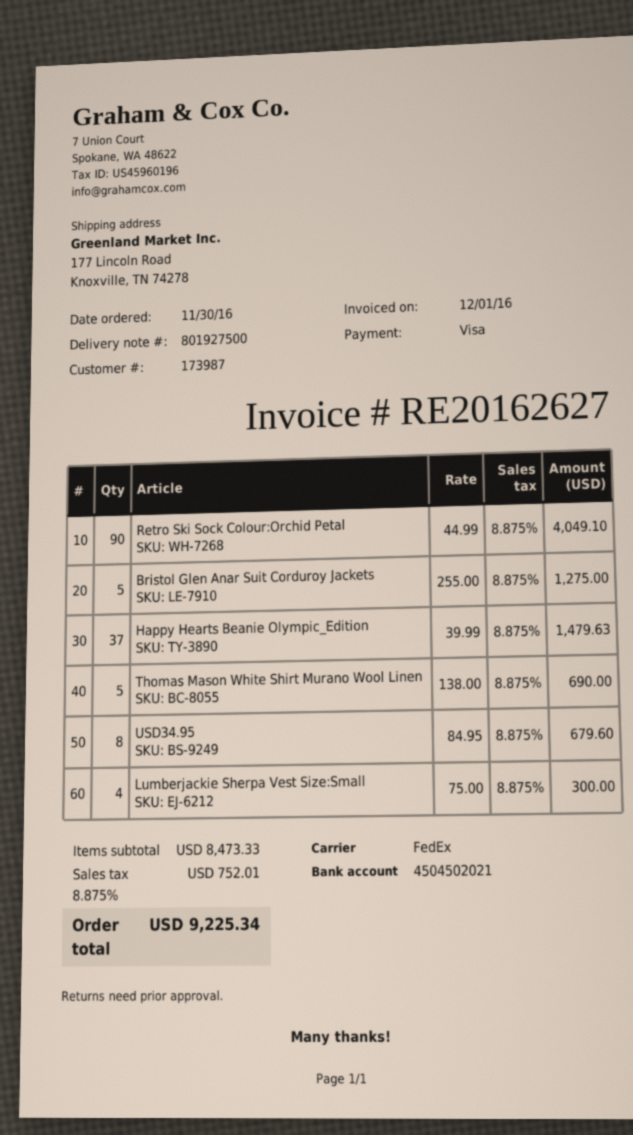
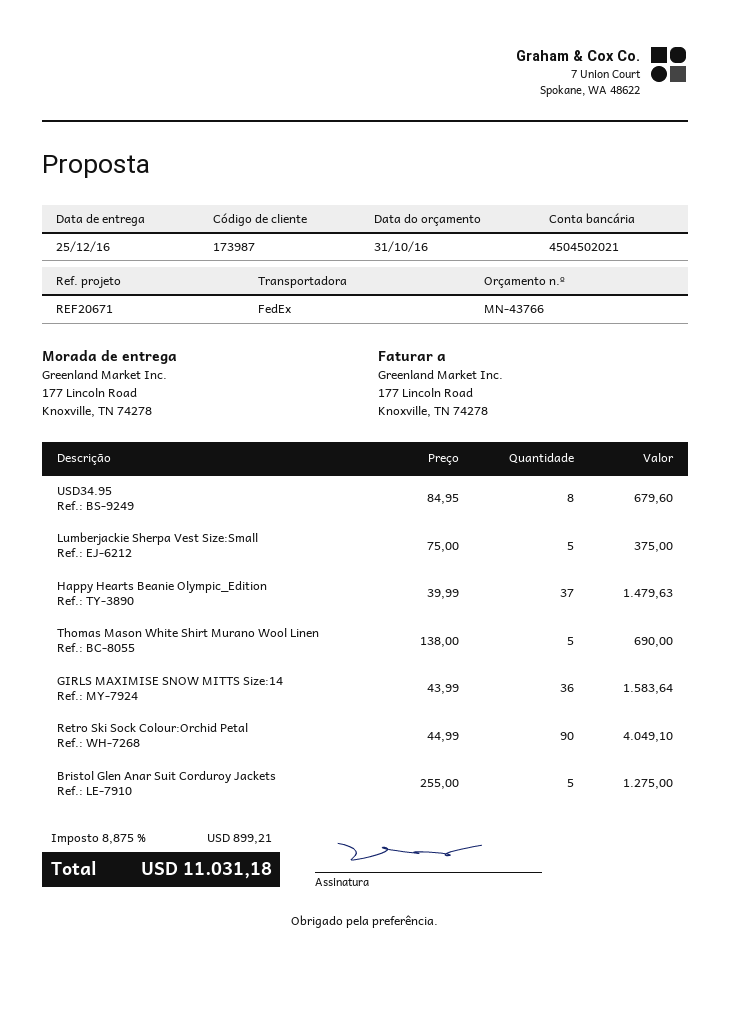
Lumberjackie Sherpa Vest Size:Small: 4 x 75.00 = 300.00 -> 5 x 75.00 = 375.00
GIRLS MAXIMISE SNOW MITTS Size:14: none -> 36 x 43.99 = 1583.64
tax: 8.875% = 752.01 -> 8.875% = 899.21
total: 9225.34 -> 11031.18

